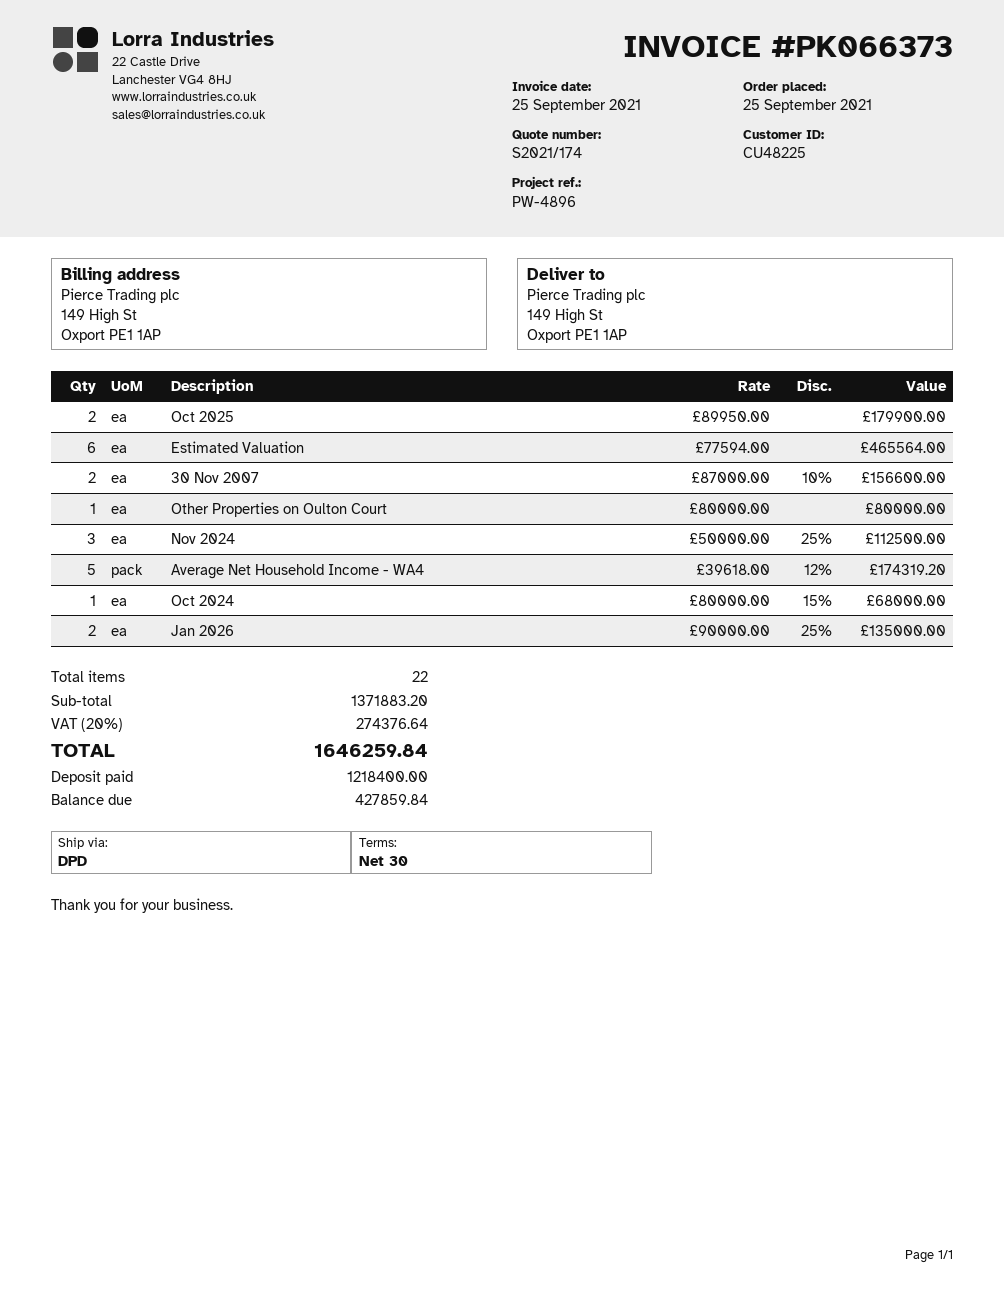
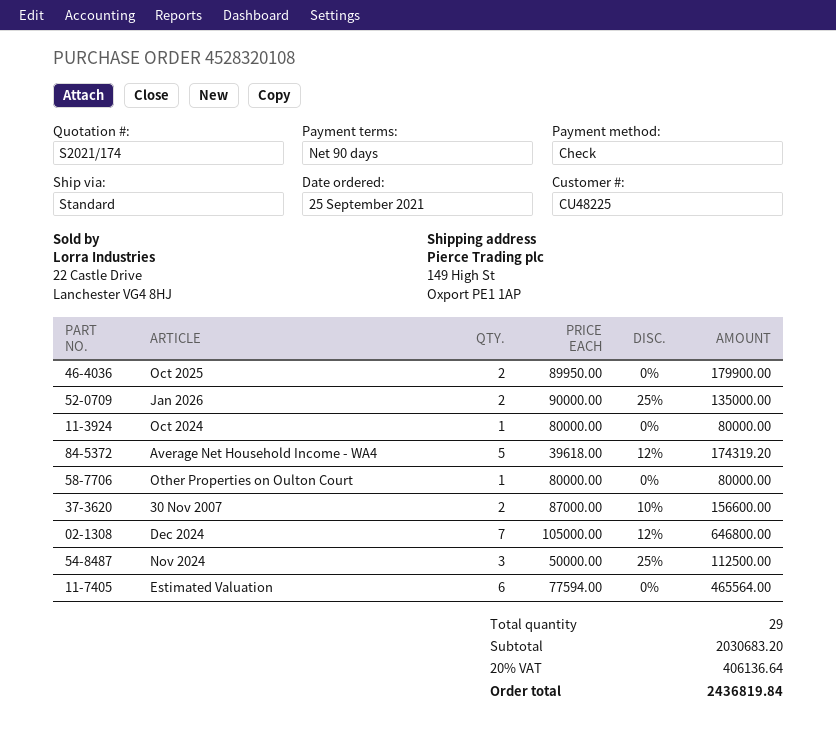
payment terms: 30 days -> 90 days
shipping method: DPD -> standard
Oct 2024: 1 x 80000.00 - 15% = 68000.00 -> 1 x 80000.00 = 80000.00
Dec 2024: none -> 7 x 105000.00 - 12% = 646800.00
total quantity: 22 -> 29
subtotal: 1371883.20 -> 2030683.20
tax: 20% = 274376.64 -> 20% = 406136.64
total: 1646259.84 -> 2436819.84

